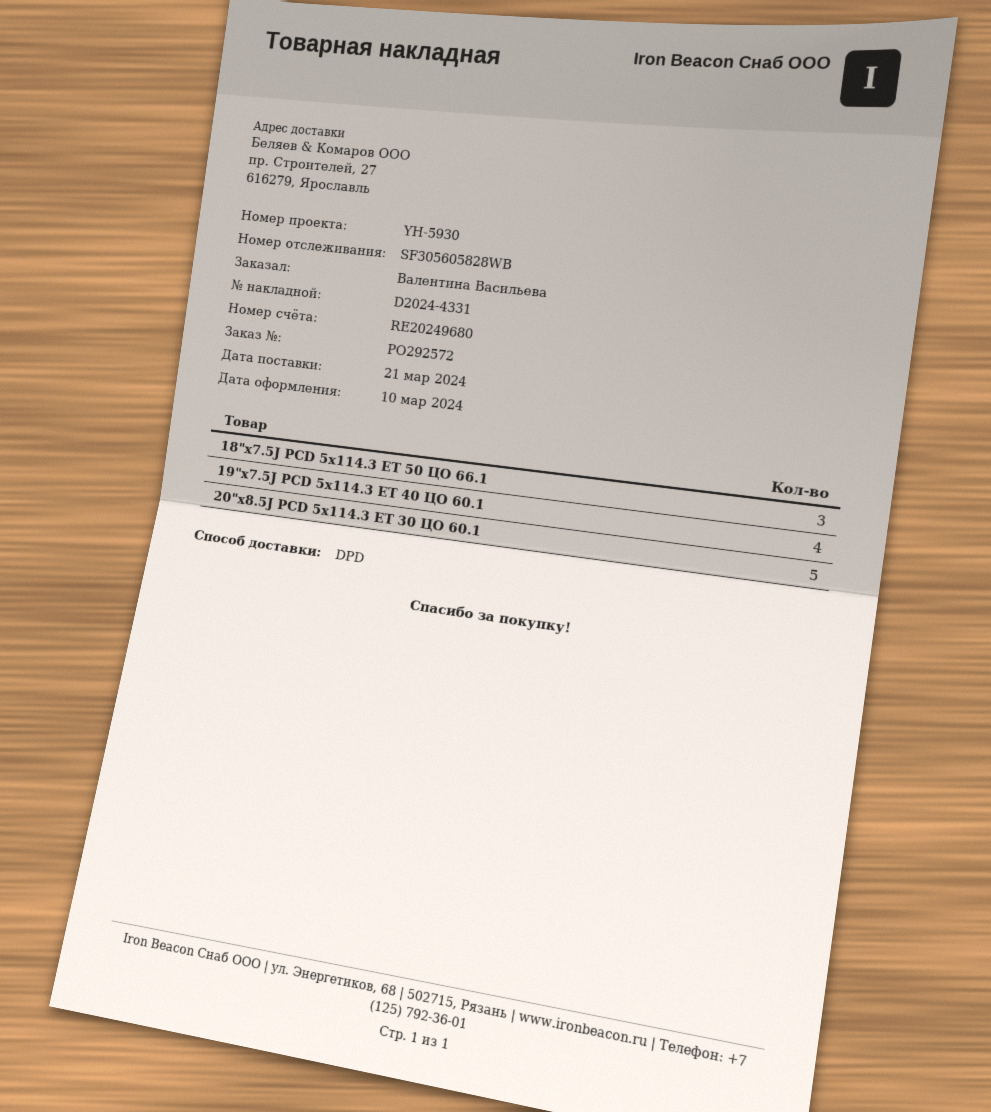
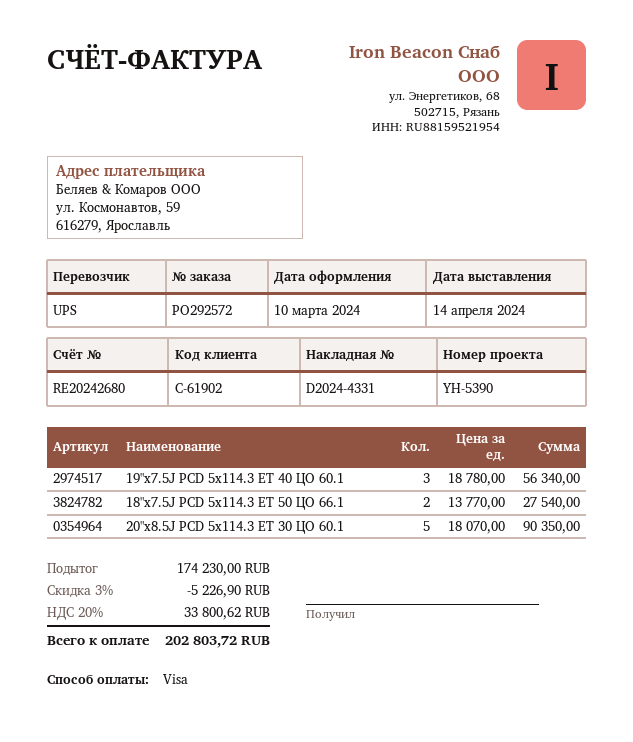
invoice number: RE20249680 -> RE20242680
reference: YH-5930 -> YH-5390
shipping method: DPD -> UPS
18"x7.5J PCD 5x114.3 ЕТ 50 ЦО 66.1: 3 -> 2
19"x7.5J PCD 5x114.3 ЕТ 40 ЦО 60.1: 4 -> 3

